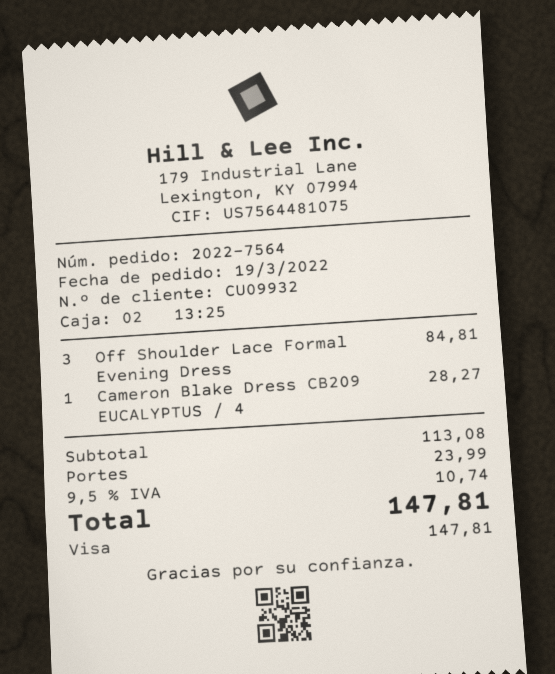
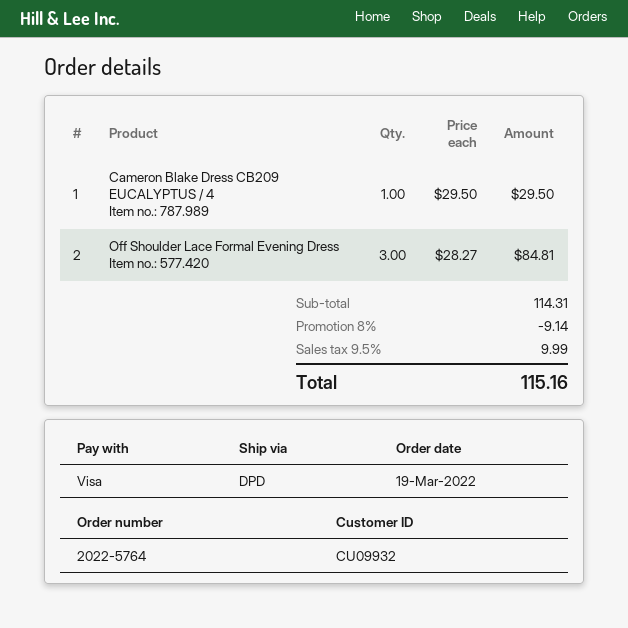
order number: 2022-7564 -> 2022-5764
Cameron Blake Dress CB209 EUCALYPTUS / 4: 1 for 28.27 -> 1 for 29.50
subtotal: 113.08 -> 114.31
discount: none -> 8% = 9.14
shipping: 23.99 -> none
tax: 9.5% = 10.74 -> 9.5% = 9.99
total: 147.81 -> 115.16

